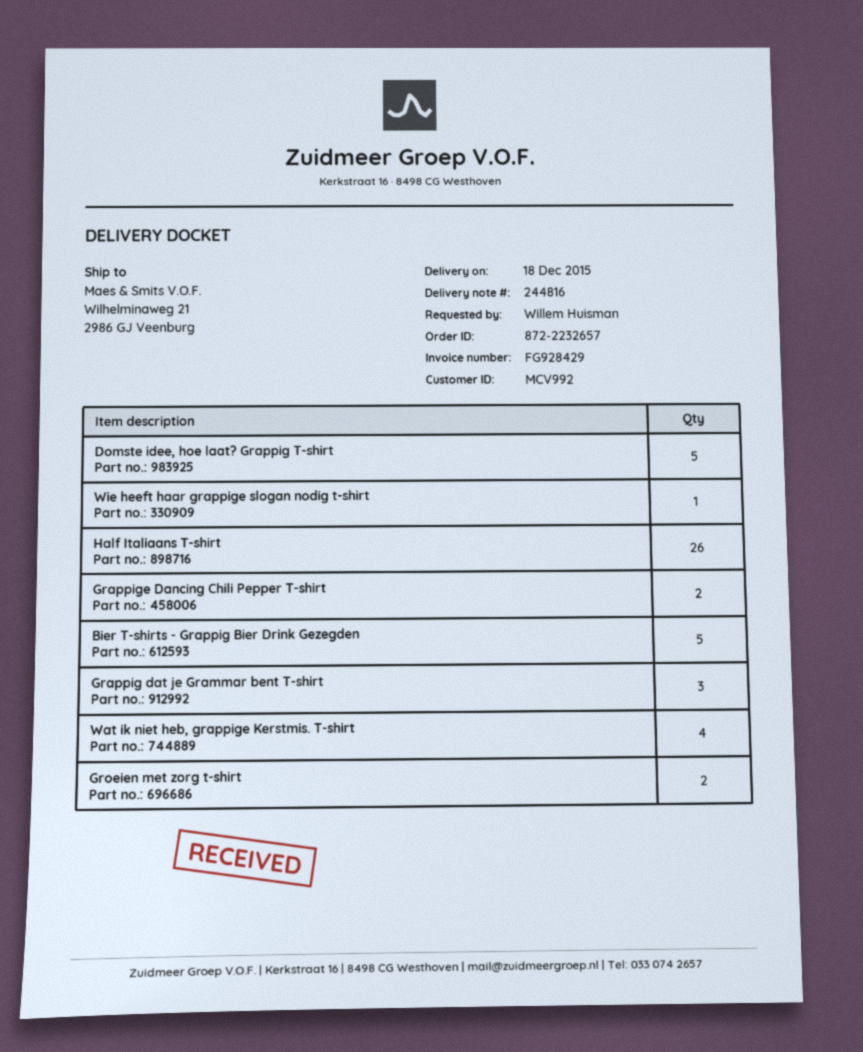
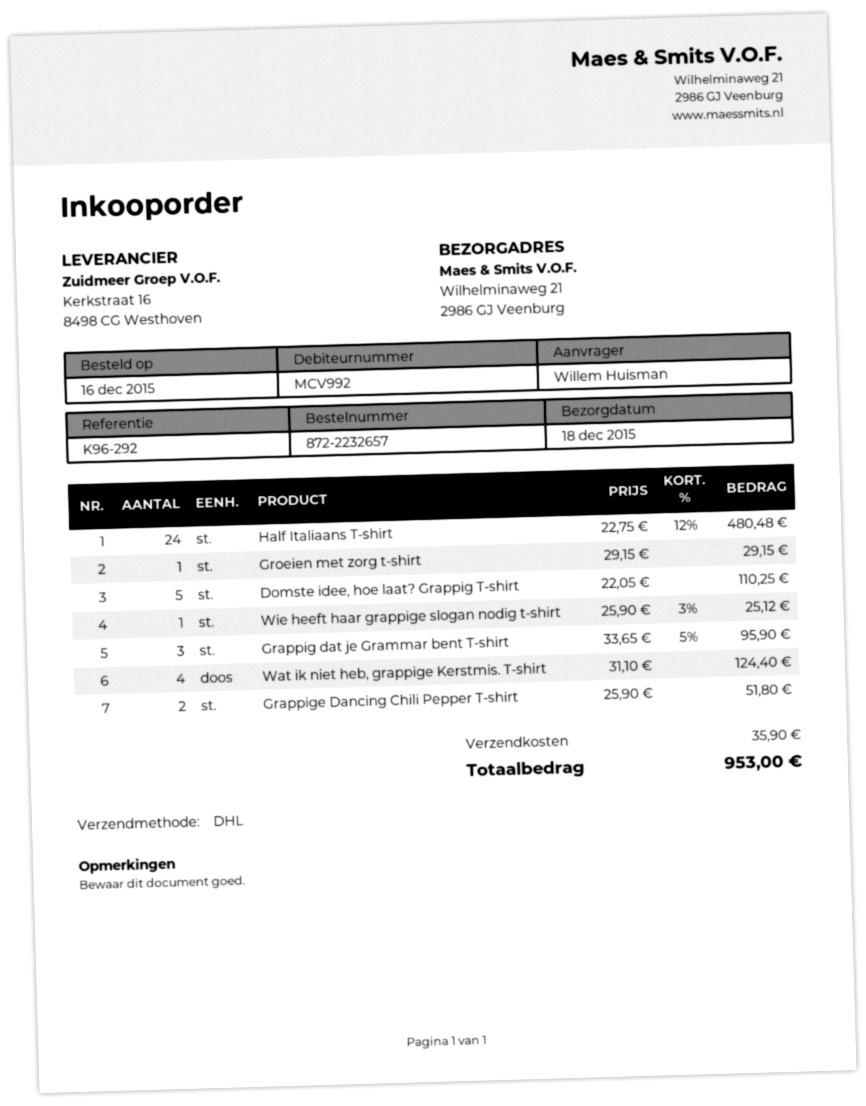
Half Italiaans T-shirt: 26 -> 24
Bier T-shirts - Grappig Bier Drink Gezegden: 5 -> none
Groeien met zorg t-shirt: 2 -> 1

